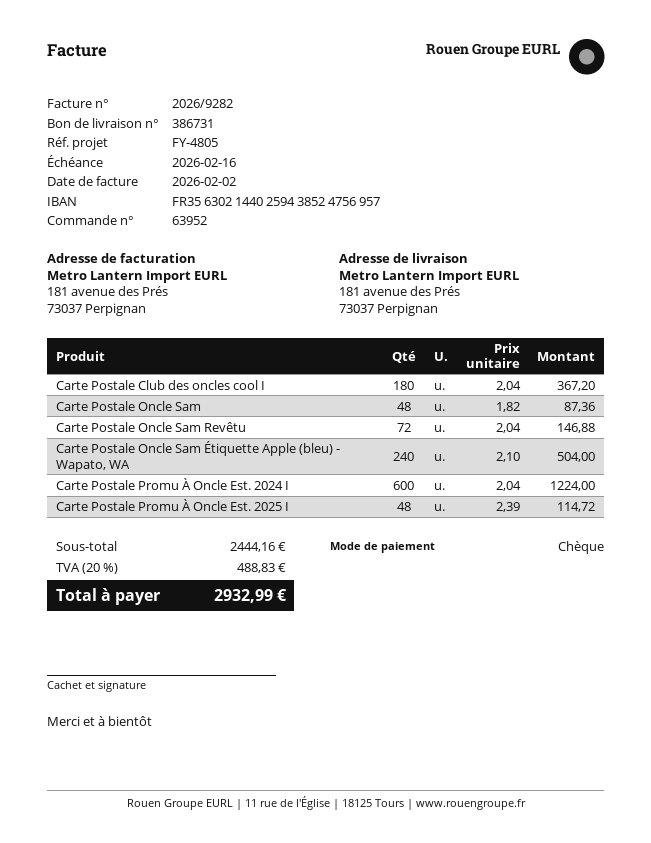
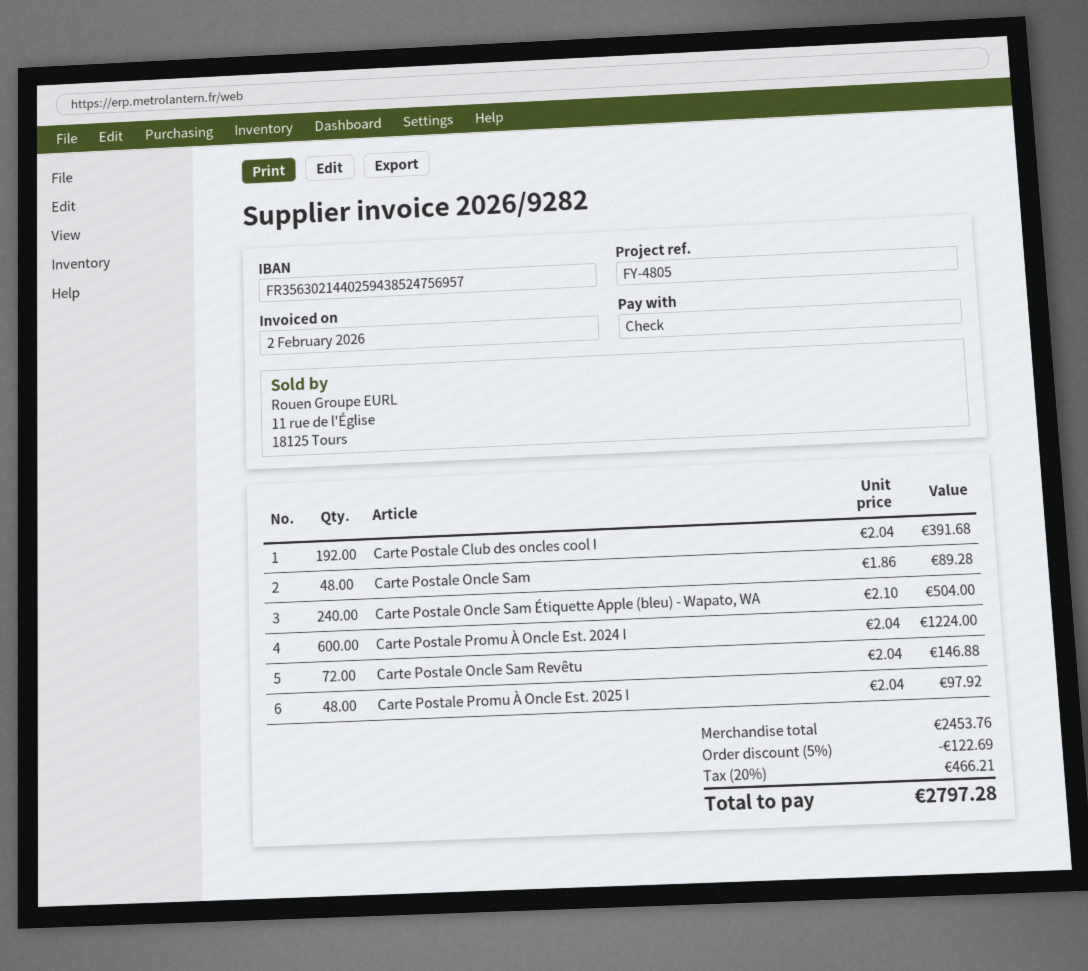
Carte Postale Club des oncles cool I: 180 x 2.04 = 367.20 -> 192 x 2.04 = 391.68
Carte Postale Oncle Sam: 48 x 1.82 = 87.36 -> 48 x 1.86 = 89.28
Carte Postale Promu À Oncle Est. 2025 I: 48 x 2.39 = 114.72 -> 48 x 2.04 = 97.92
subtotal: 2444.16 -> 2453.76
discount: none -> 5% = 122.69
tax: 20% = 488.83 -> 20% = 466.21
total: 2932.99 -> 2797.28

